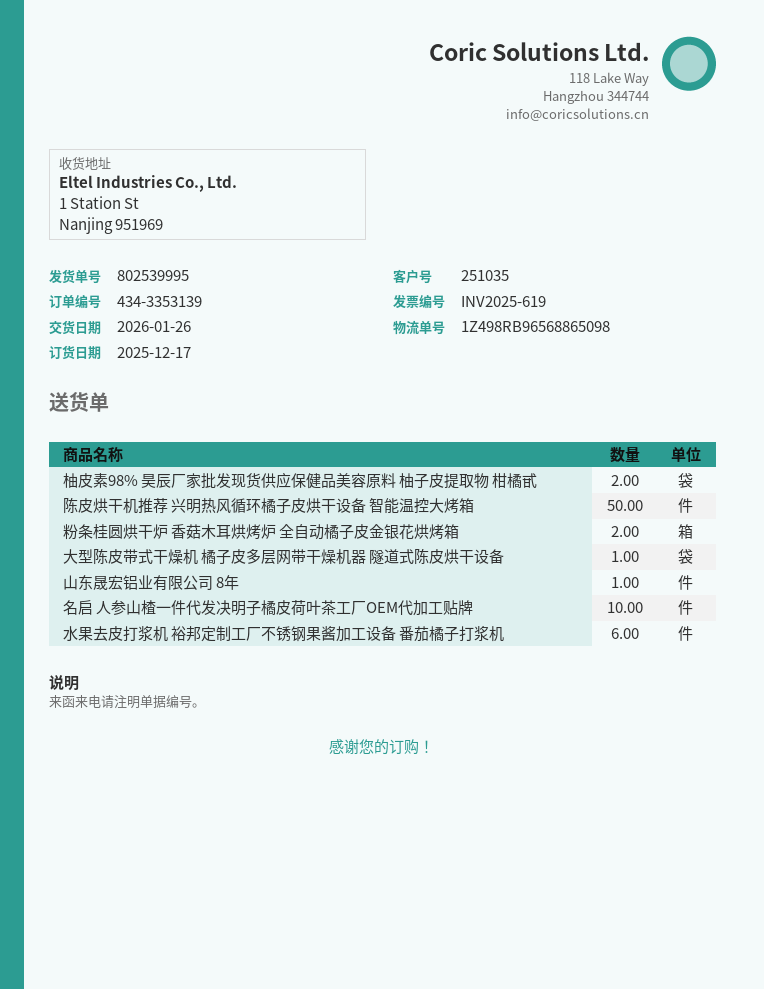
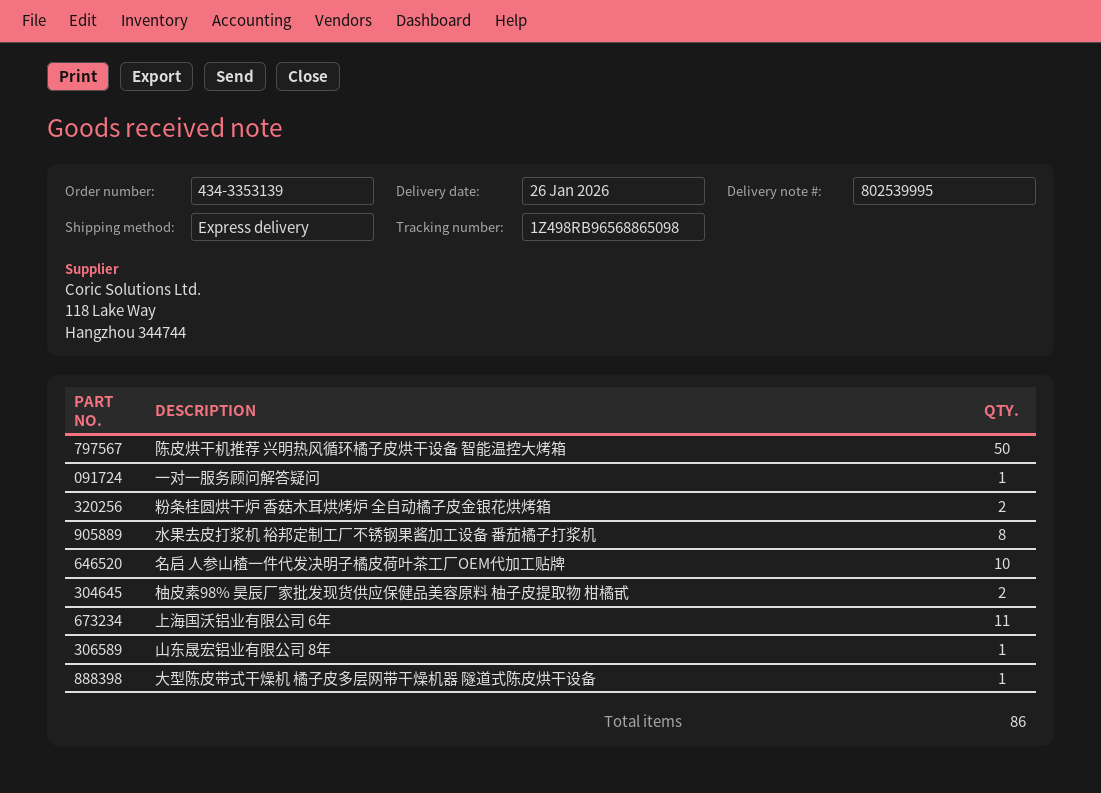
水果去皮打浆机 裕邦定制工厂不锈钢果酱加工设备 番茄橘子打浆机: 6 -> 8
一对一服务顾问解答疑问: none -> 1
上海国沃铝业有限公司 6年: none -> 11

